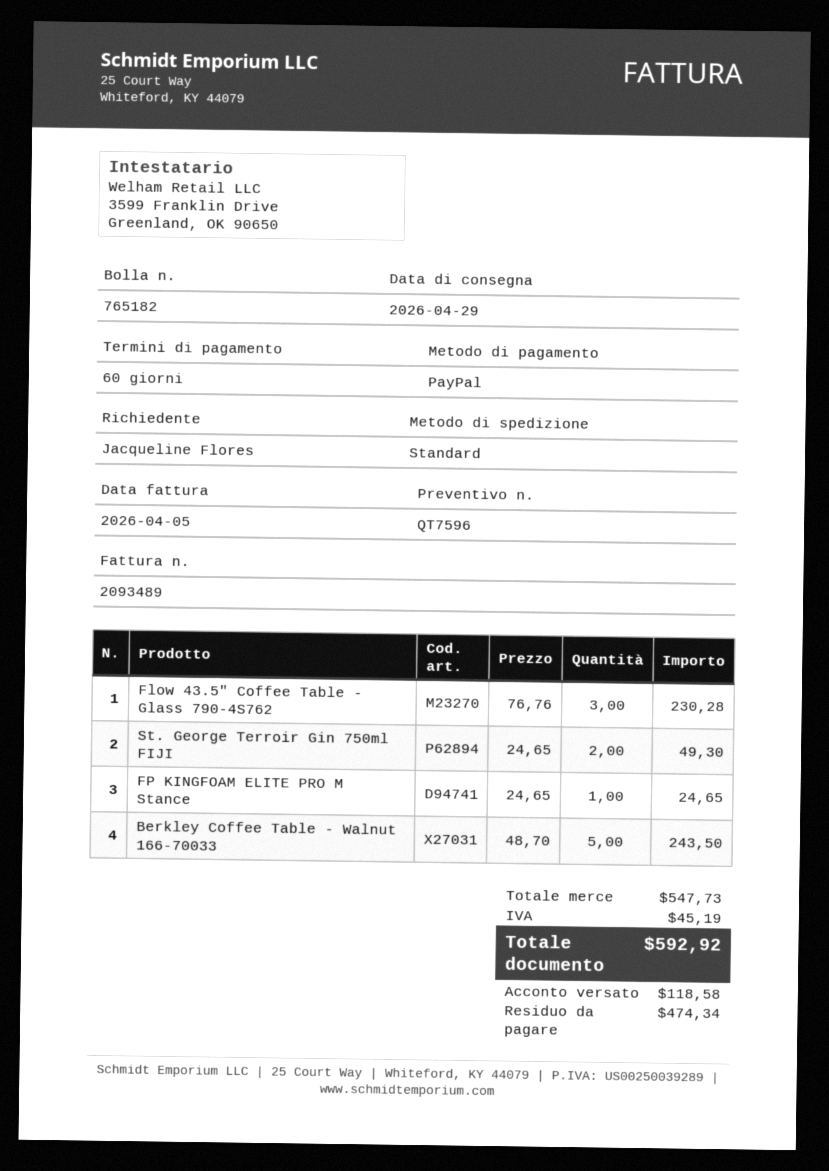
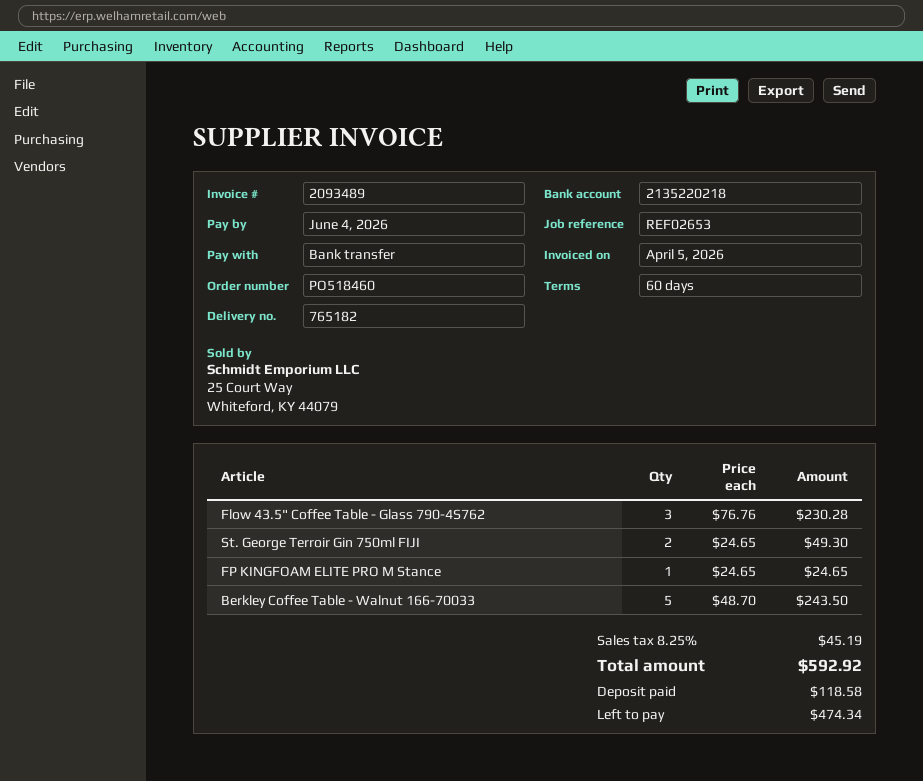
payment method: PayPal -> bank transfer

